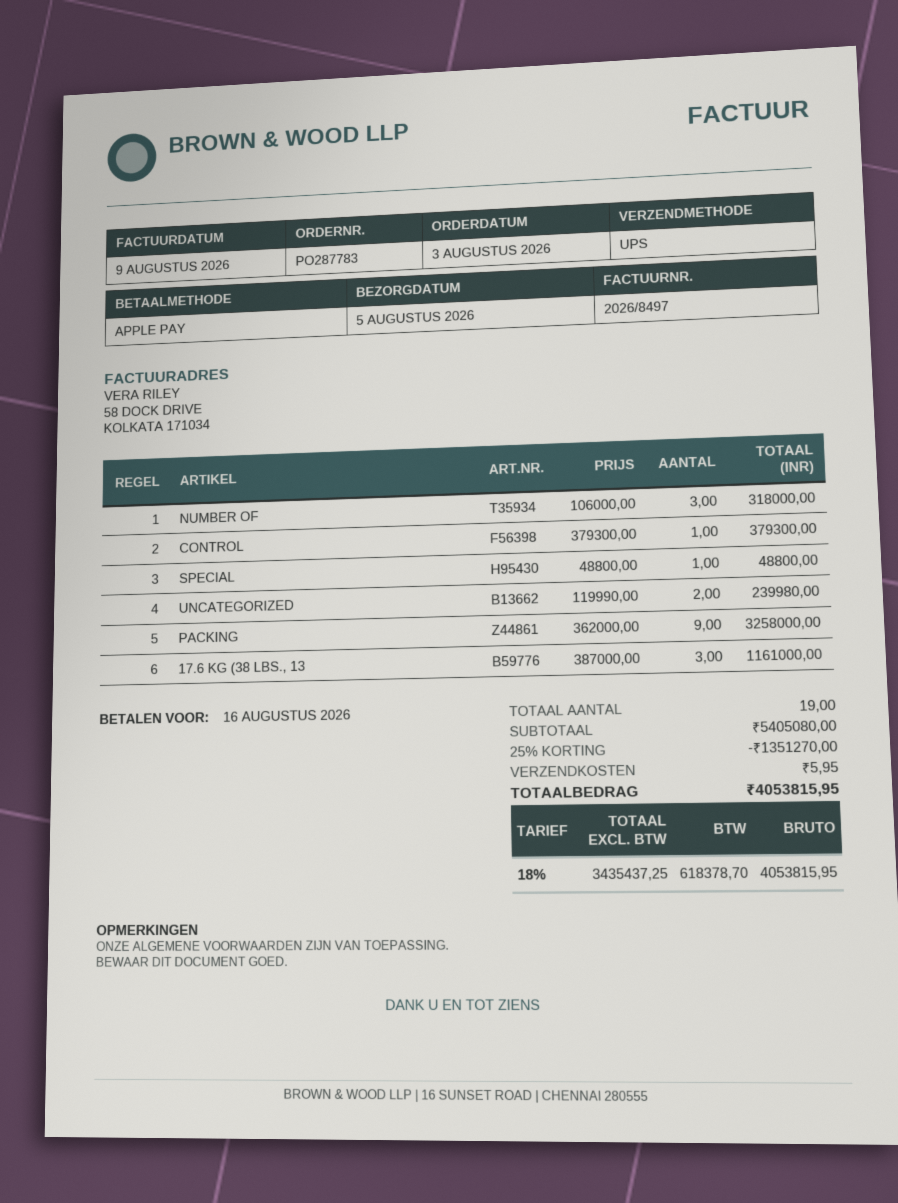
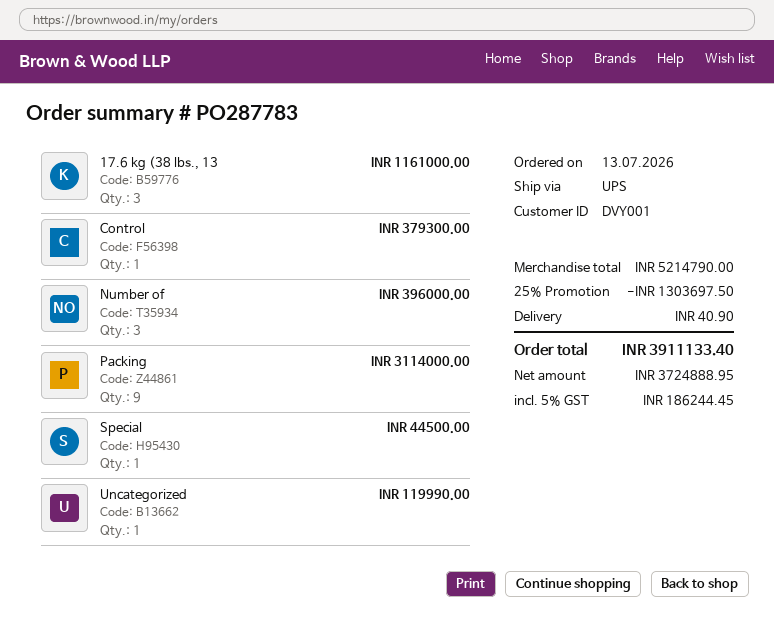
order date: 2026-08-03 -> 2026-07-13
NUMBER OF: 3 for 318000.00 -> 3 for 396000.00
SPECIAL: 1 for 48800.00 -> 1 for 44500.00
UNCATEGORIZED: 2 for 239980.00 -> 1 for 119990.00
PACKING: 9 for 3258000.00 -> 9 for 3114000.00
subtotal: 5405080.00 -> 5214790.00
discount: 25% = 1351270.00 -> 25% = 1303697.50
shipping: 5.95 -> 40.90
net: 3435437.25 -> 3724888.95
tax: 18% = 618378.70 -> 5% = 186244.45
total: 4053815.95 -> 3911133.40

